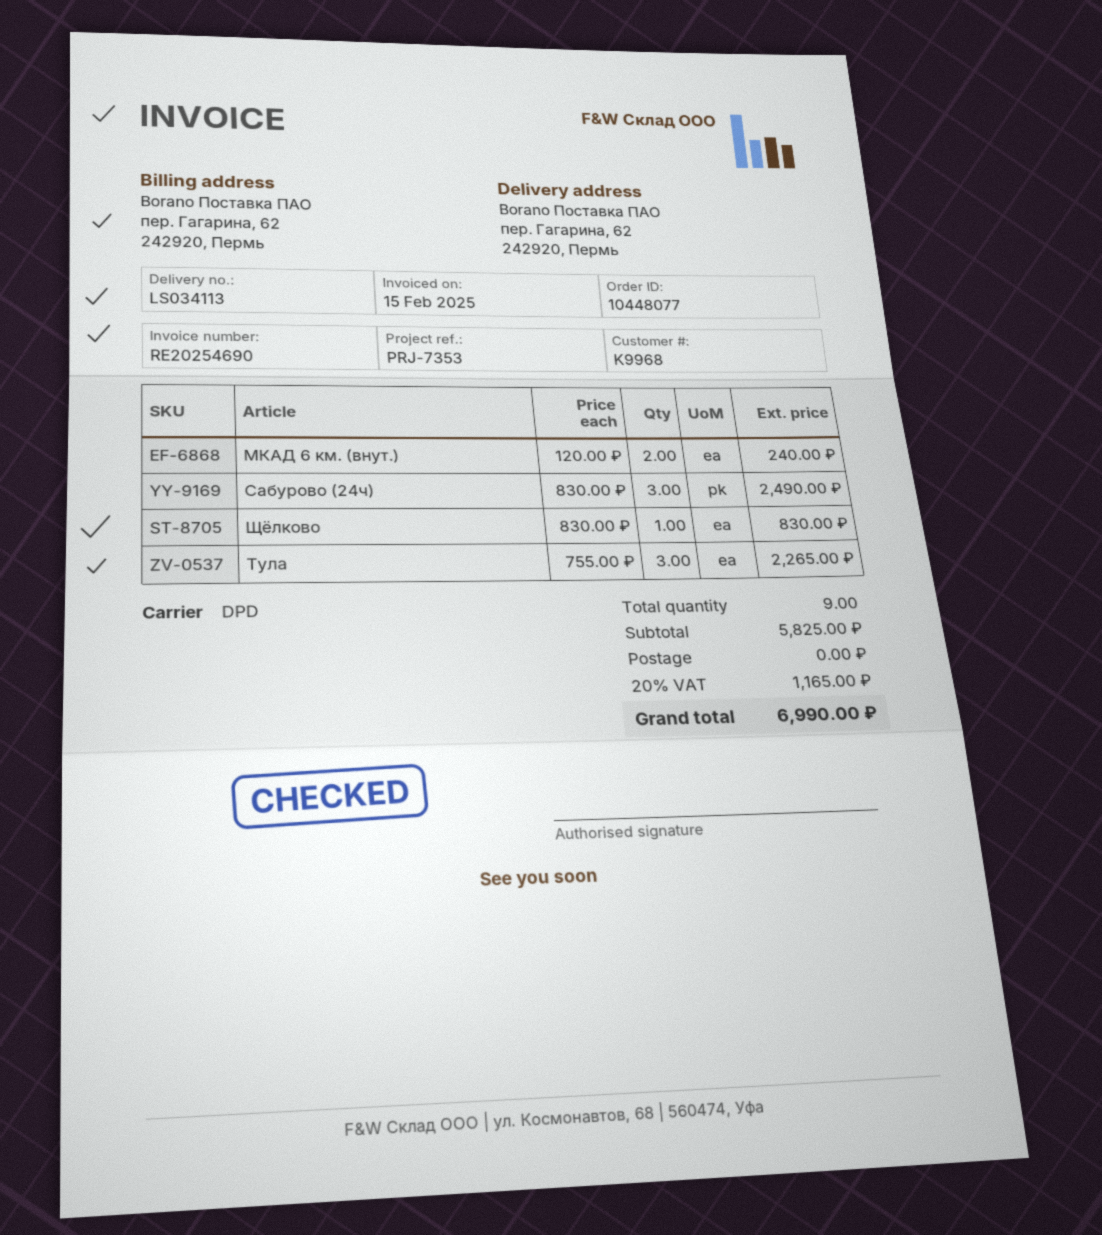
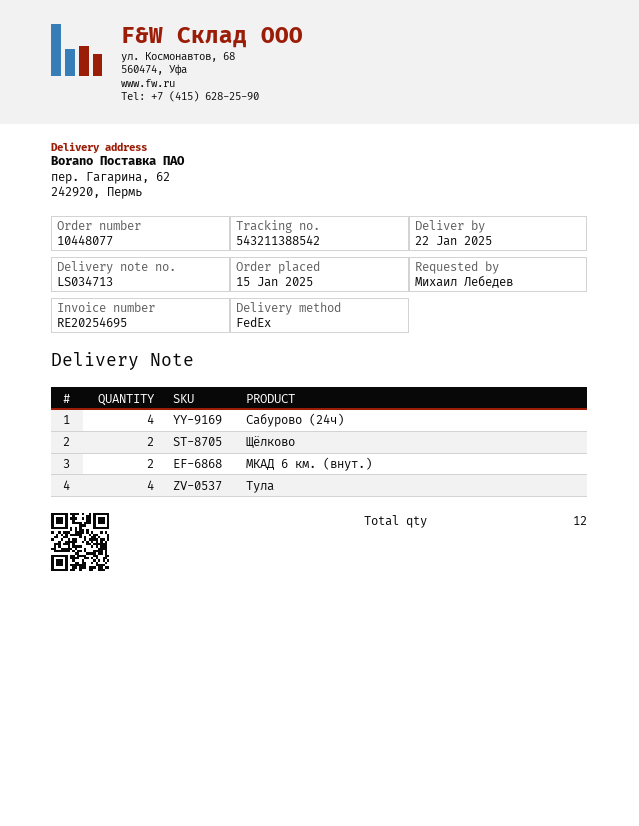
delivery note number: LS034113 -> LS034713
invoice number: RE20254690 -> RE20254695
shipping method: DPD -> FedEx
Сабурово (24ч): 3 -> 4
Щёлково: 1 -> 2
Тула: 3 -> 4
total quantity: 9 -> 12

